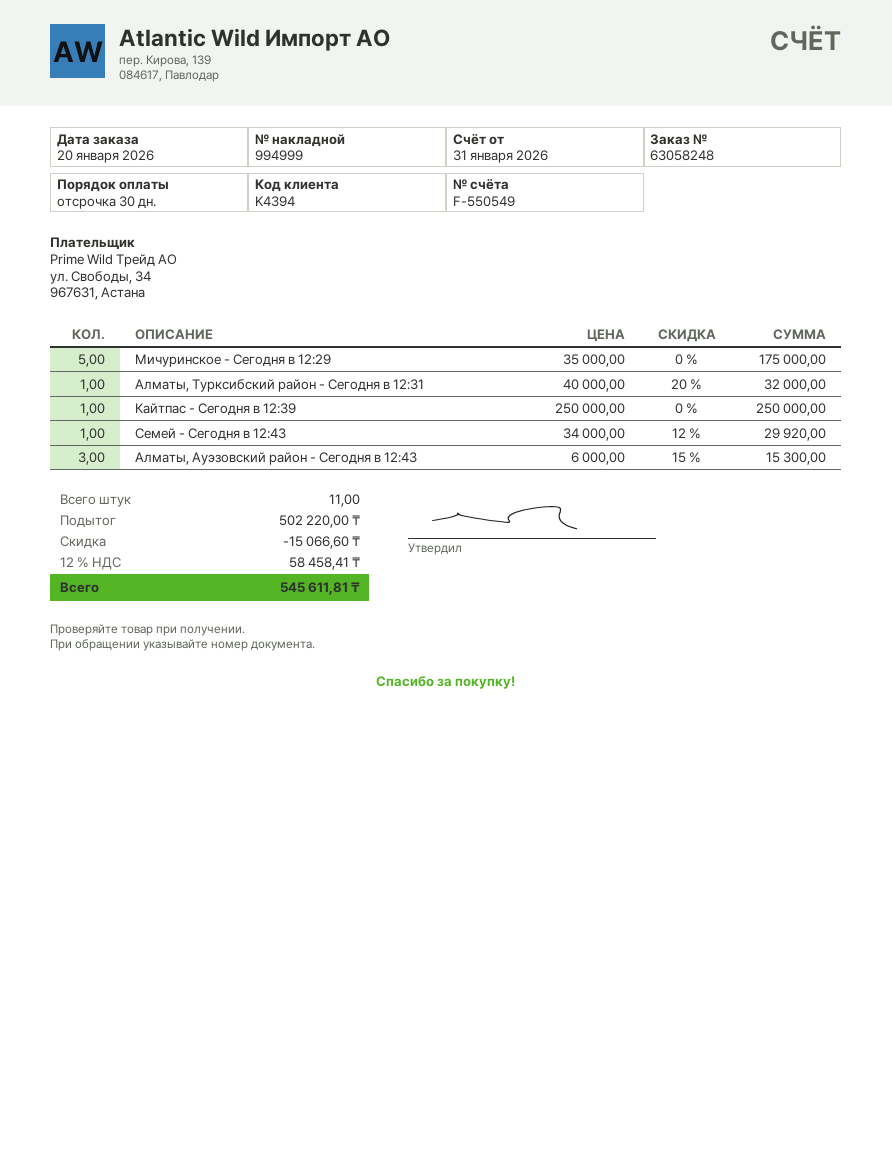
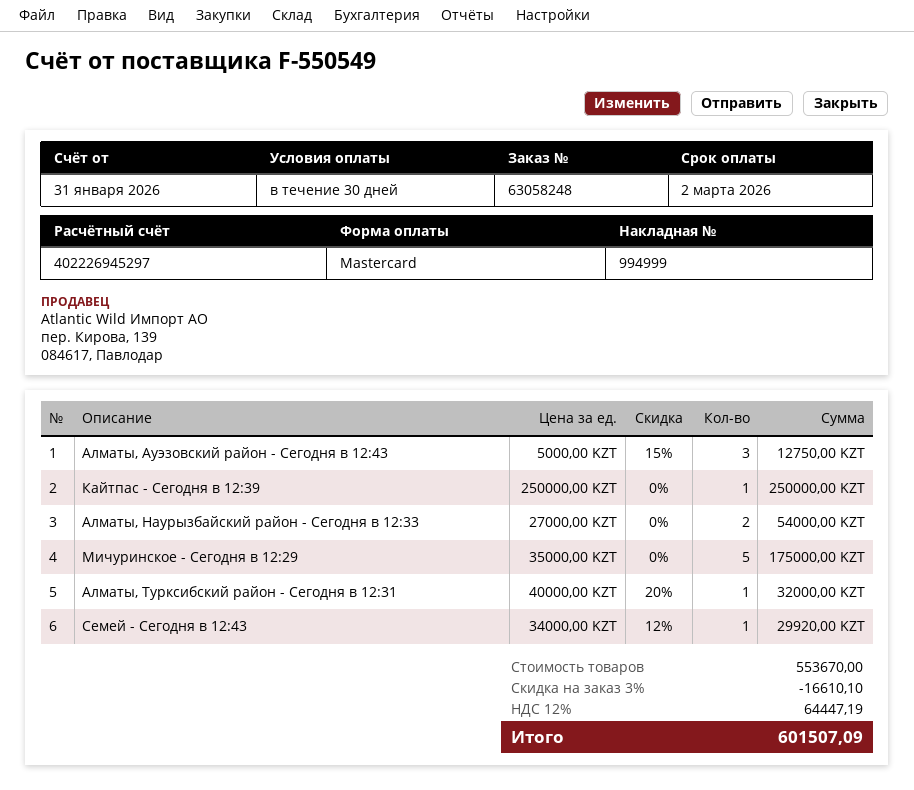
Алматы, Ауэзовский район - Сегодня в 12:43: 3 x 6000.00 - 15% = 15300.00 -> 3 x 5000.00 - 15% = 12750.00
Алматы, Наурызбайский район - Сегодня в 12:33: none -> 2 x 27000.00 = 54000.00
subtotal: 502220.00 -> 553670.00
discount: 15066.60 -> 16610.10
tax: 12% = 58458.41 -> 12% = 64447.19
total: 545611.81 -> 601507.09

